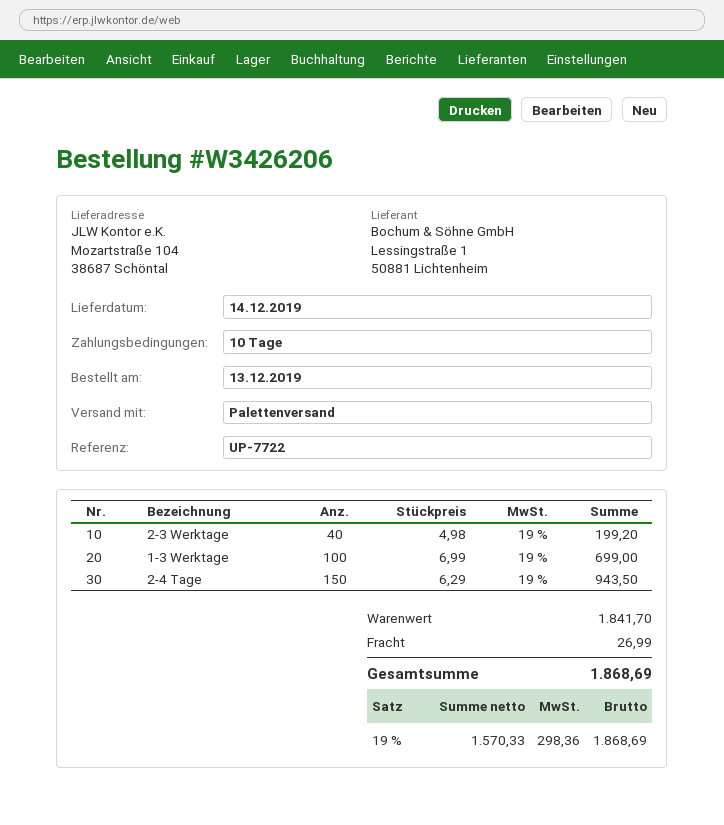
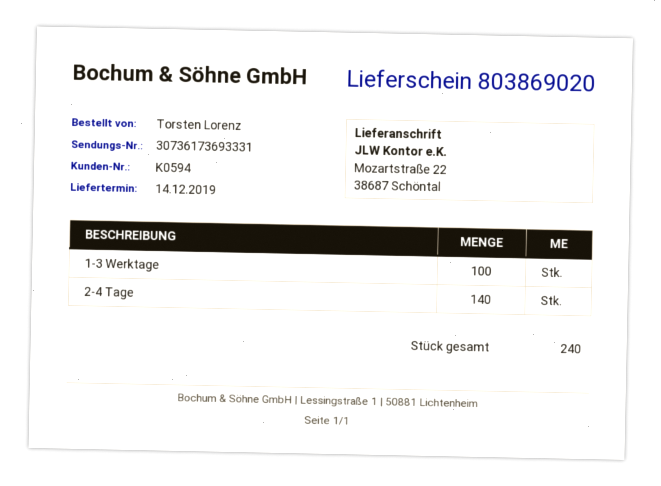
ship to: Mozartstraße 104, 38687 Schöntal -> Mozartstraße 22, 38687 Schöntal
2-3 Werktage: 40 -> none
2-4 Tage: 150 -> 140

